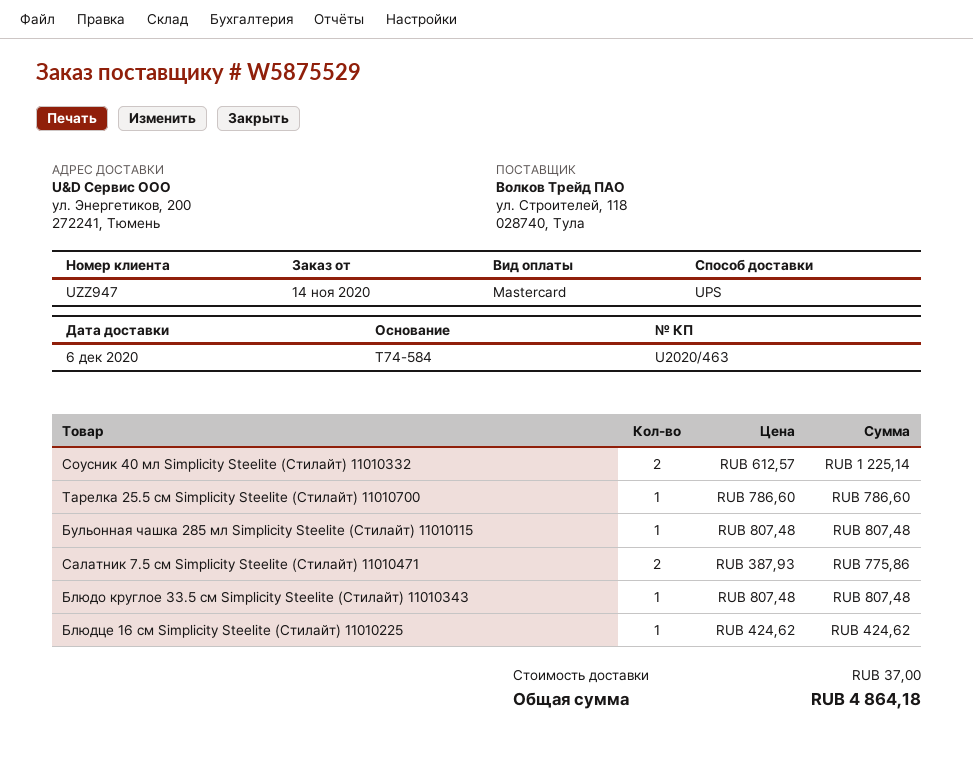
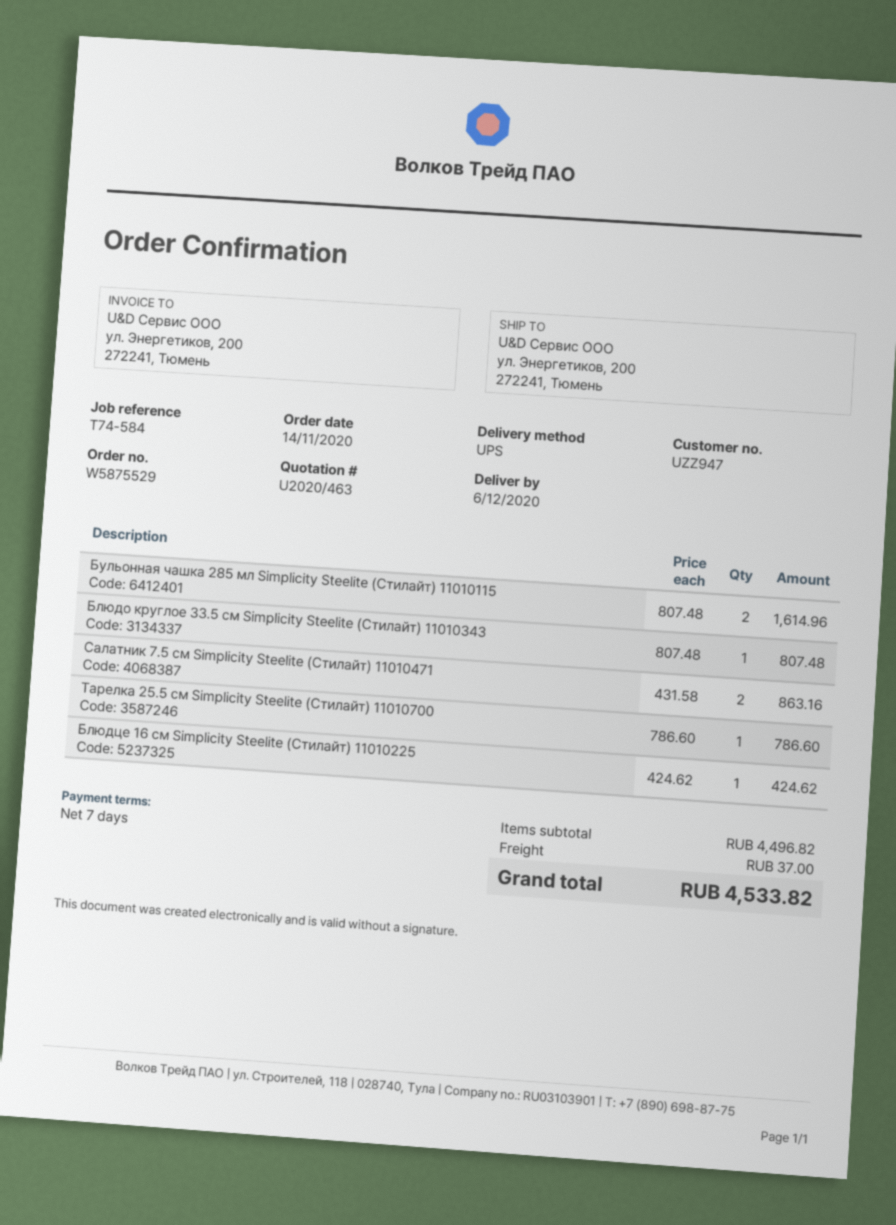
Соусник 40 мл Simplicity Steelite (Стилайт) 11010332: 2 x 612.57 = 1225.14 -> none
Бульонная чашка 285 мл Simplicity Steelite (Стилайт) 11010115: 1 x 807.48 = 807.48 -> 2 x 807.48 = 1614.96
Салатник 7.5 см Simplicity Steelite (Стилайт) 11010471: 2 x 387.93 = 775.86 -> 2 x 431.58 = 863.16
total: 4864.18 -> 4533.82

